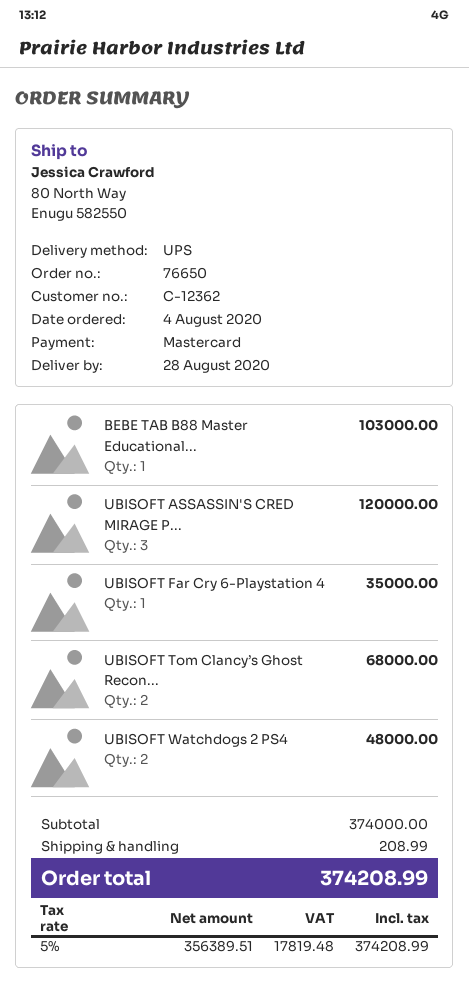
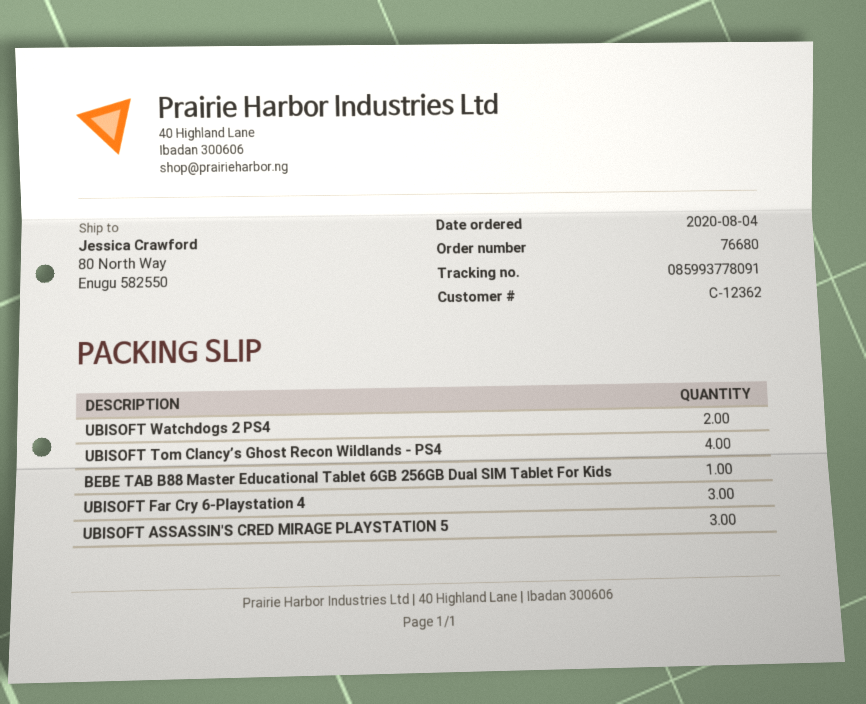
order number: 76650 -> 76680
UBISOFT Far Cry 6-Playstation 4: 1 -> 3
UBISOFT Tom Clancy’s Ghost Recon...: 2 -> 4

